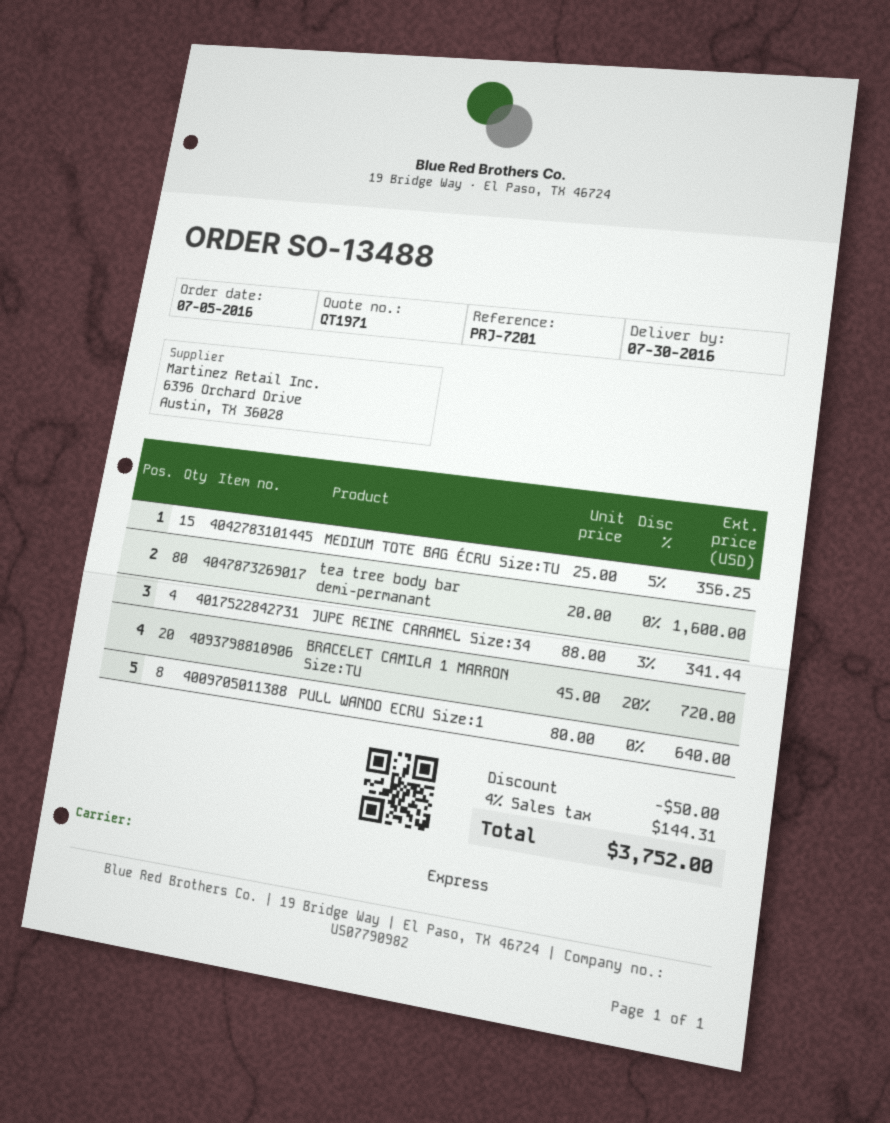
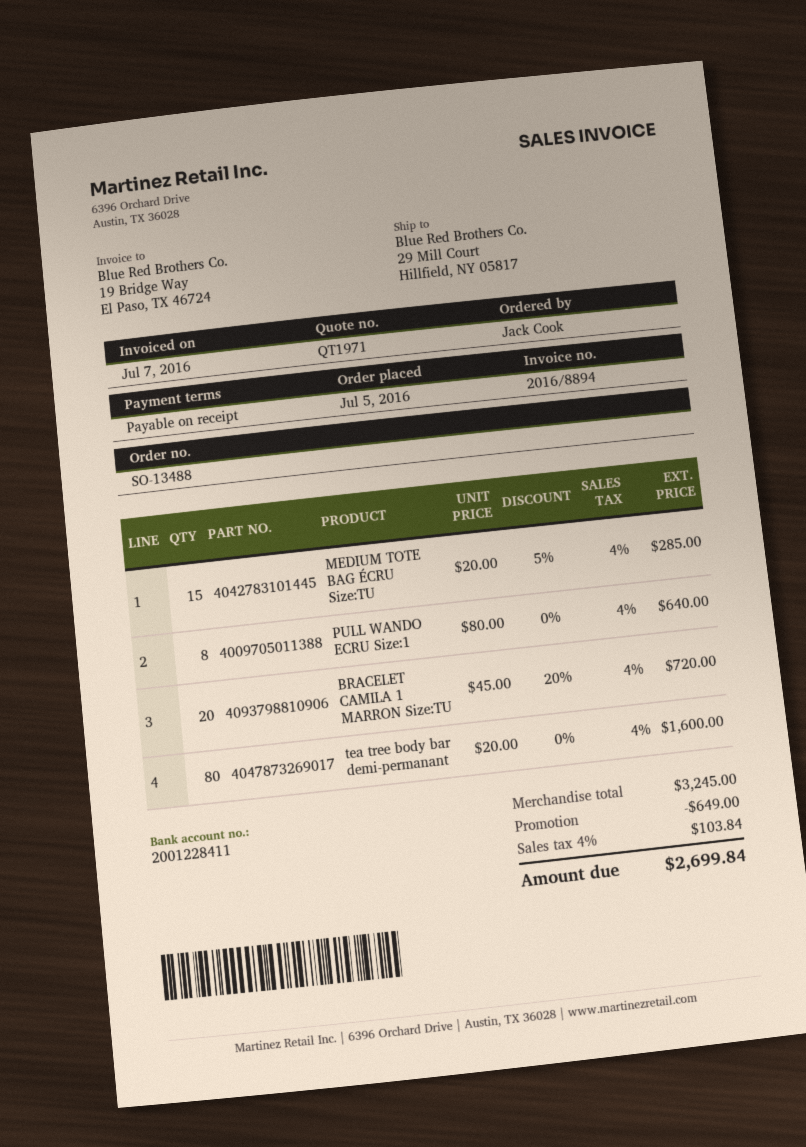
MEDIUM TOTE BAG ÉCRU Size:TU: 15 x 25.00 - 5% = 356.25 -> 15 x 20.00 - 5% = 285.00
JUPE REINE CARAMEL Size:34: 4 x 88.00 - 3% = 341.44 -> none
discount: 50.00 -> 649.00
tax: 4% = 144.31 -> 4% = 103.84
total: 3752.00 -> 2699.84

